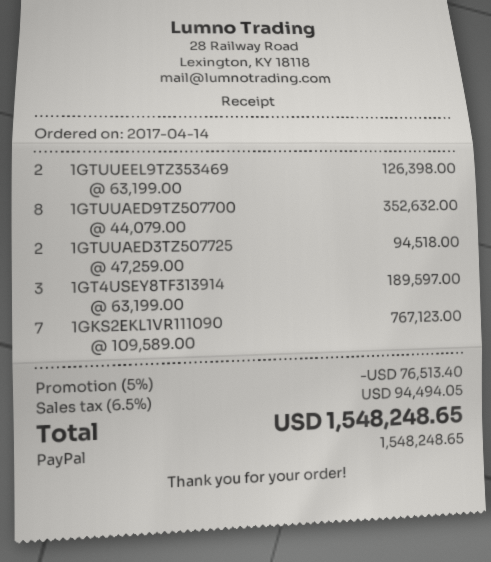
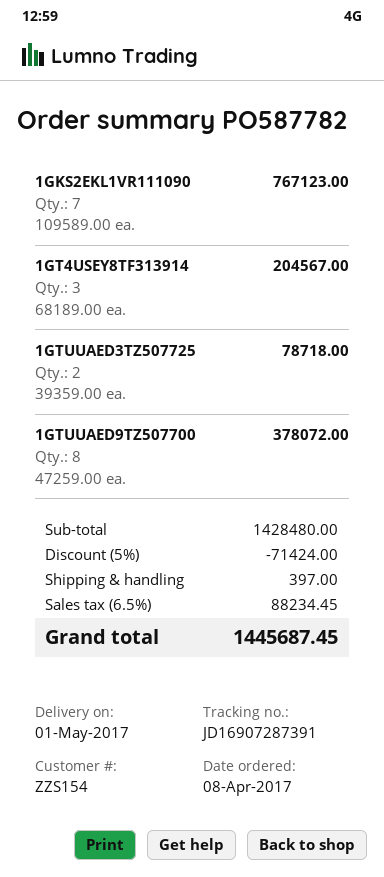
order date: 2017-04-14 -> 2017-04-08
1GTUUEEL9TZ353469: 2 x 63199.00 = 126398.00 -> none
1GTUUAED9TZ507700: 8 x 44079.00 = 352632.00 -> 8 x 47259.00 = 378072.00
1GTUUAED3TZ507725: 2 x 47259.00 = 94518.00 -> 2 x 39359.00 = 78718.00
1GT4USEY8TF313914: 3 x 63199.00 = 189597.00 -> 3 x 68189.00 = 204567.00
discount: 5% = 76513.40 -> 5% = 71424.00
shipping: none -> 397.00
tax: 6.5% = 94494.05 -> 6.5% = 88234.45
total: 1548248.65 -> 1445687.45

